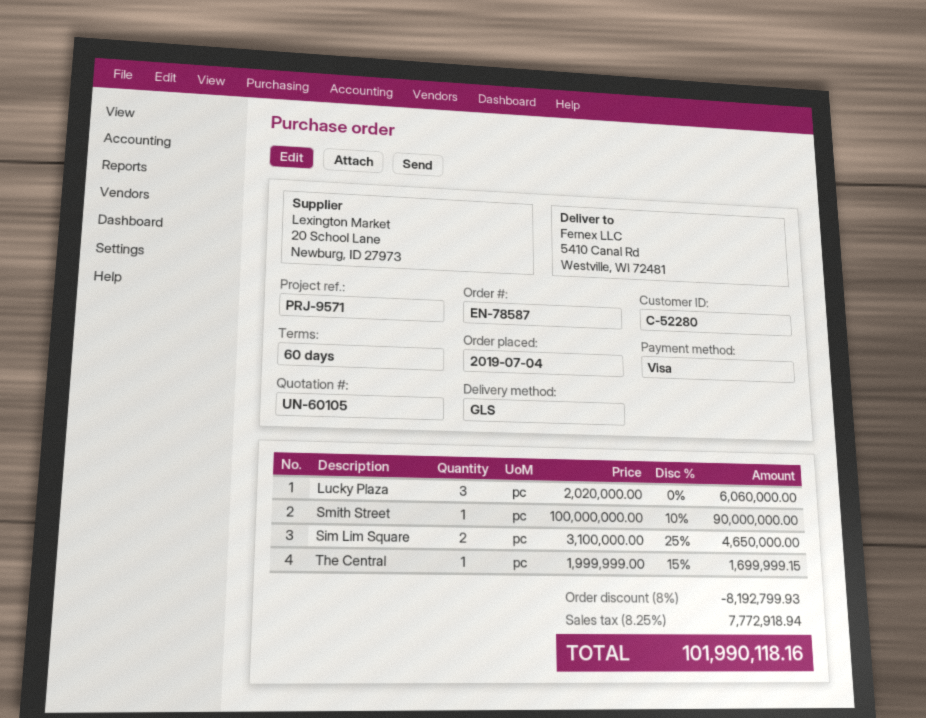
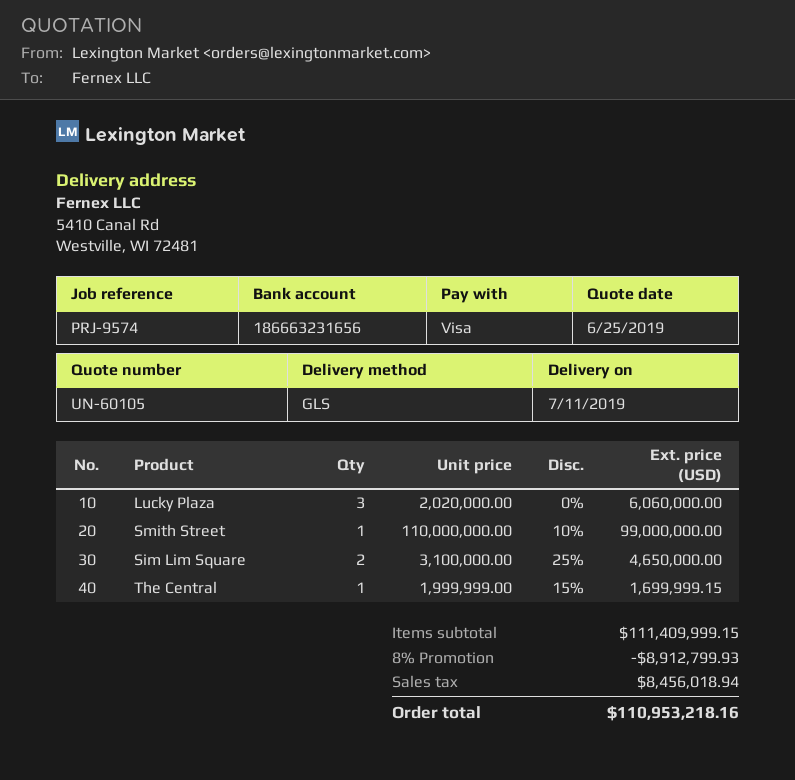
reference: PRJ-9571 -> PRJ-9574
Smith Street: 1 x 100000000.00 - 10% = 90000000.00 -> 1 x 110000000.00 - 10% = 99000000.00
discount: 8% = 8192799.93 -> 8% = 8912799.93
tax: 7772918.94 -> 8456018.94
total: 101990118.16 -> 110953218.16

